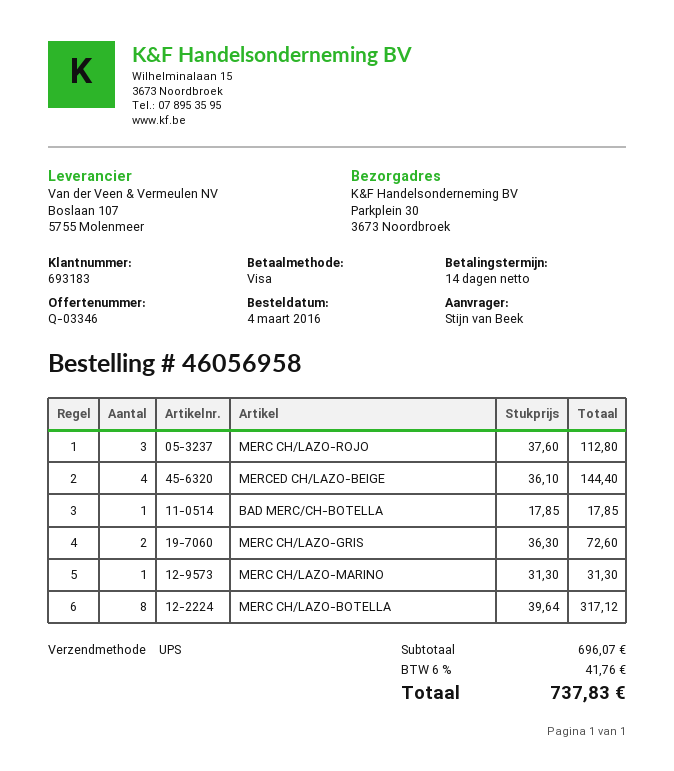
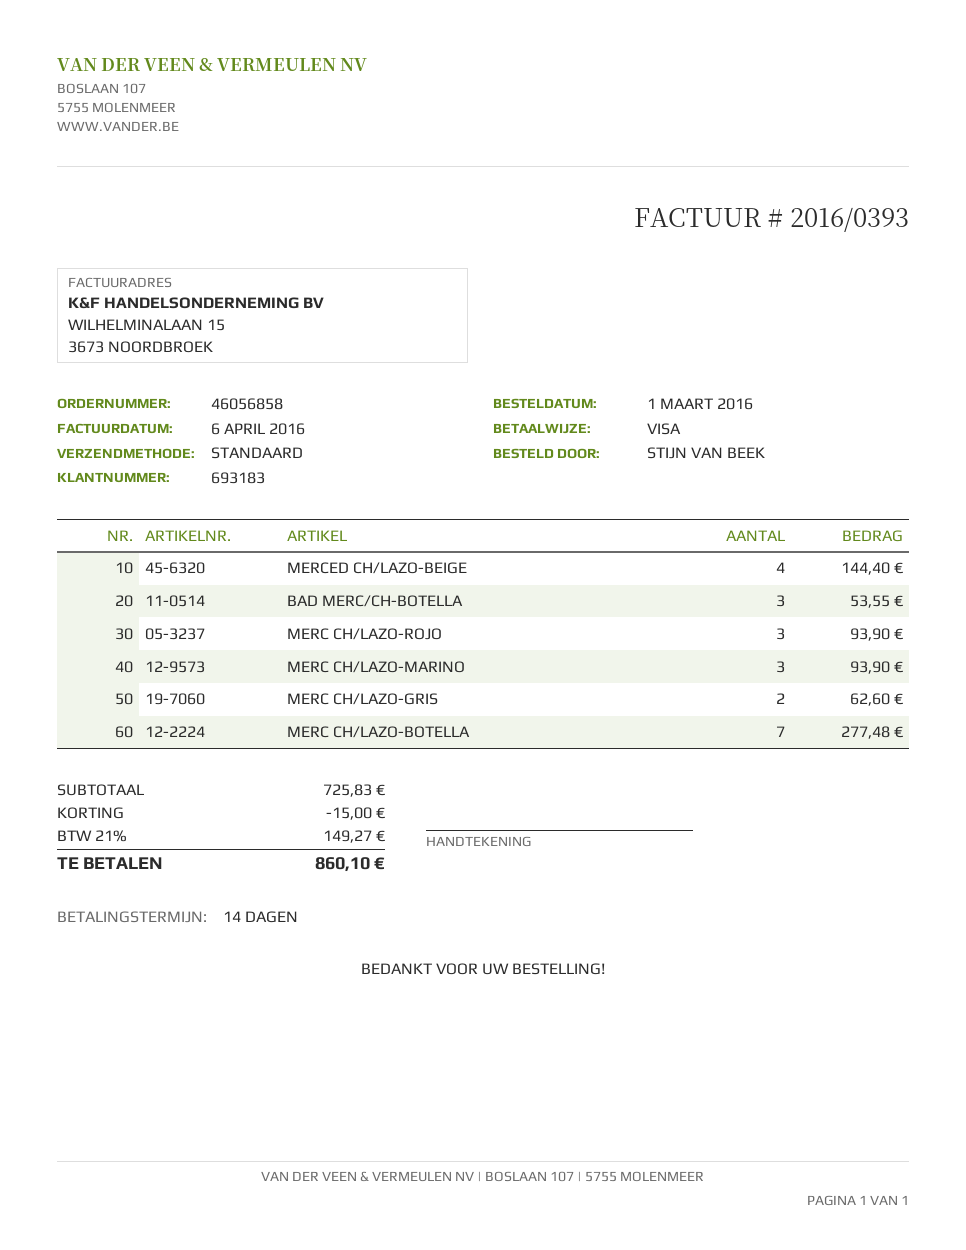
order number: 46056958 -> 46056858
order date: 2016-03-04 -> 2016-03-01
shipping method: UPS -> standard
MERC CH/LAZO-ROJO: 3 for 112.80 -> 3 for 93.90
BAD MERC/CH-BOTELLA: 1 for 17.85 -> 3 for 53.55
MERC CH/LAZO-GRIS: 2 for 72.60 -> 2 for 62.60
MERC CH/LAZO-MARINO: 1 for 31.30 -> 3 for 93.90
MERC CH/LAZO-BOTELLA: 8 for 317.12 -> 7 for 277.48
subtotal: 696.07 -> 725.83
discount: none -> 15.00
tax: 6% = 41.76 -> 21% = 149.27
total: 737.83 -> 860.10

